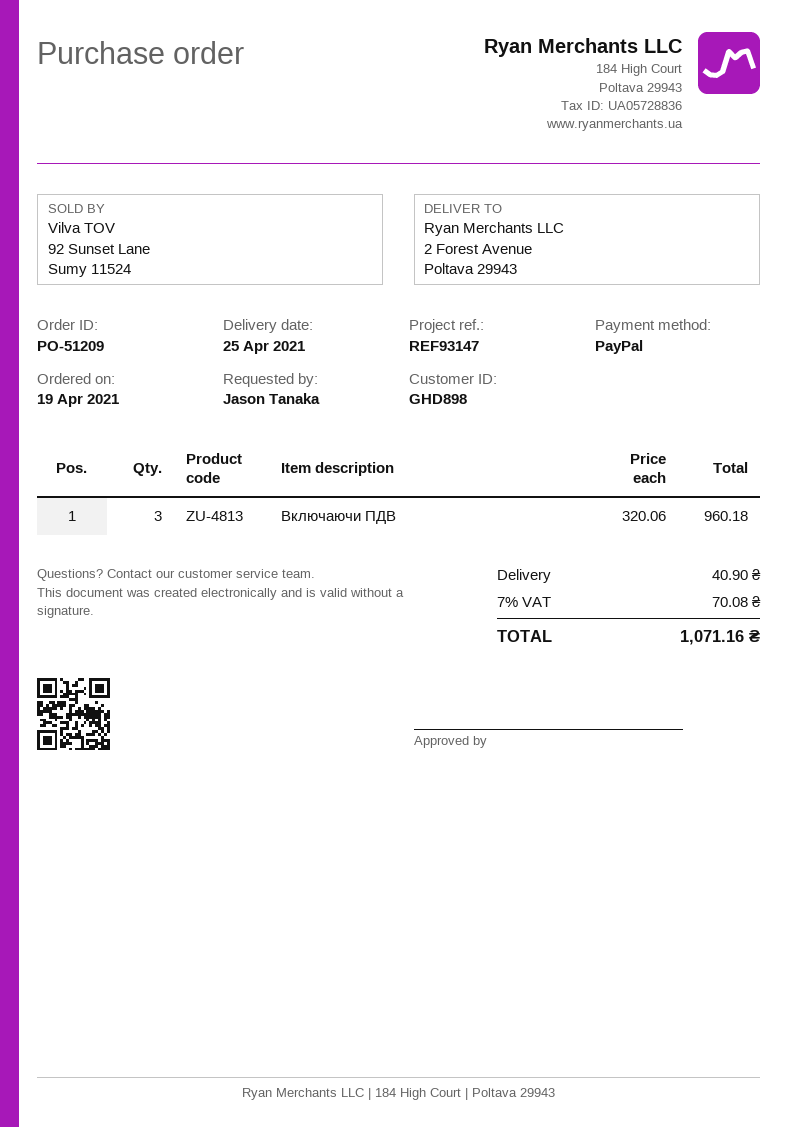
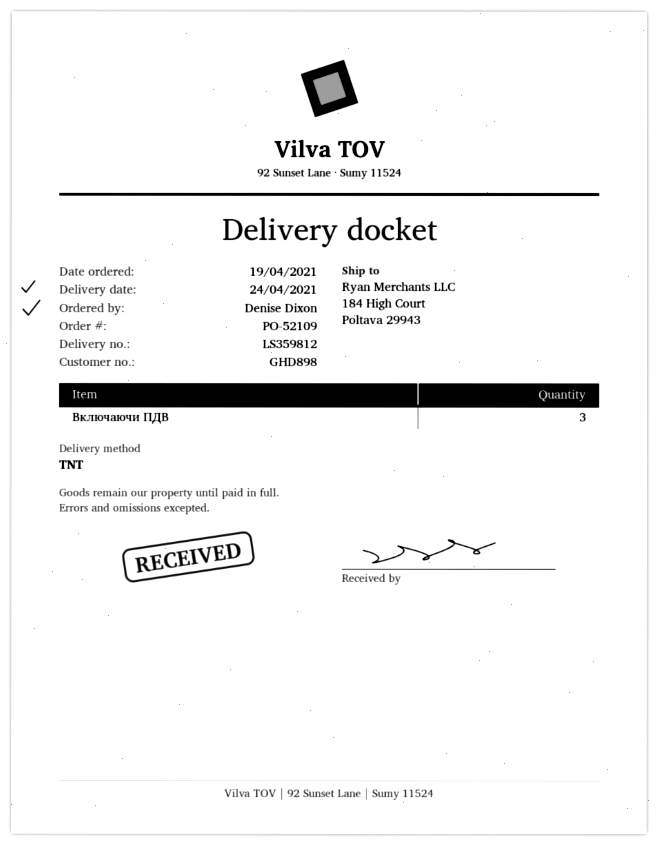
order number: PO-51209 -> PO-52109
delivery date: 2021-04-25 -> 2021-04-24
ordered by: Jason Tanaka -> Denise Dixon
ship to: 2 Forest Avenue, Poltava 29943 -> 184 High Court, Poltava 29943

